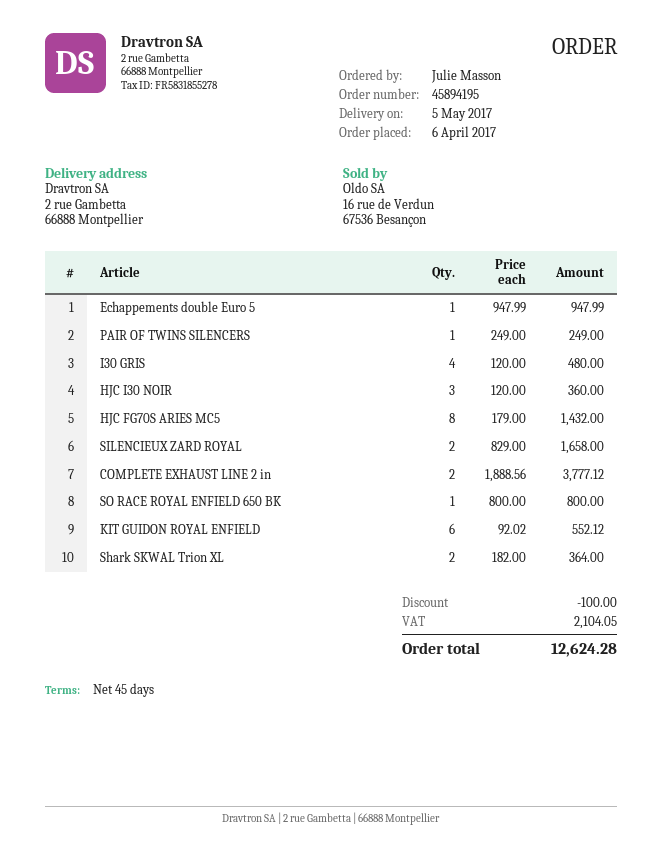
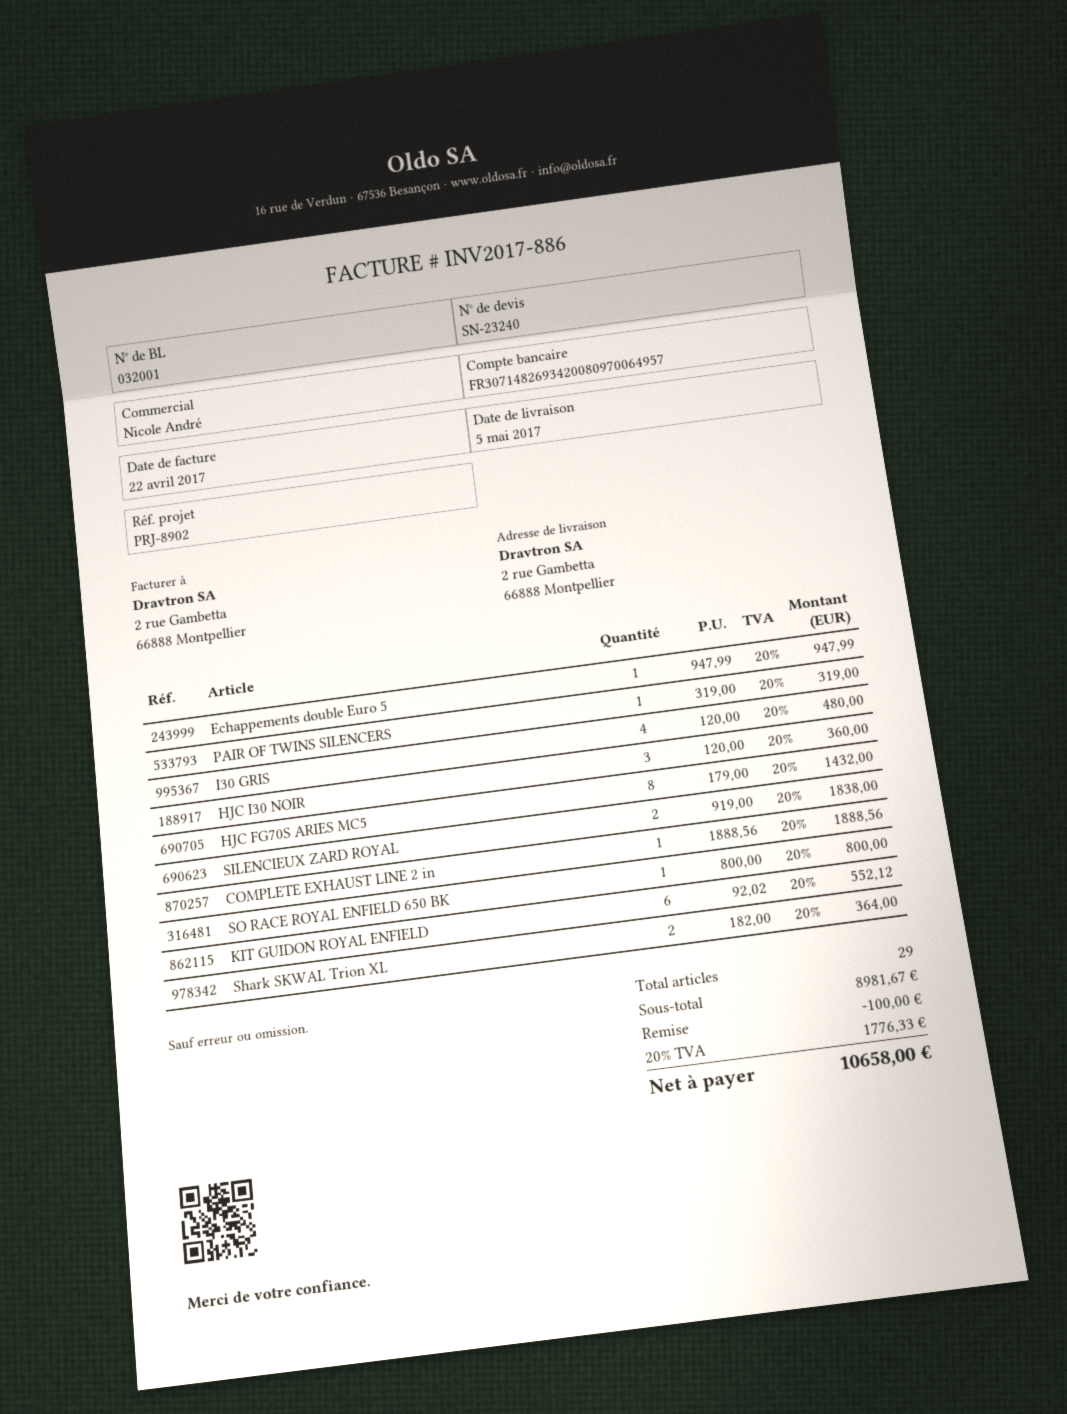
PAIR OF TWINS SILENCERS: 1 x 249.00 = 249.00 -> 1 x 319.00 = 319.00
SILENCIEUX ZARD ROYAL: 2 x 829.00 = 1658.00 -> 2 x 919.00 = 1838.00
COMPLETE EXHAUST LINE 2 in: 2 x 1888.56 = 3777.12 -> 1 x 1888.56 = 1888.56
tax: 2104.05 -> 1776.33
total: 12624.28 -> 10658.00

